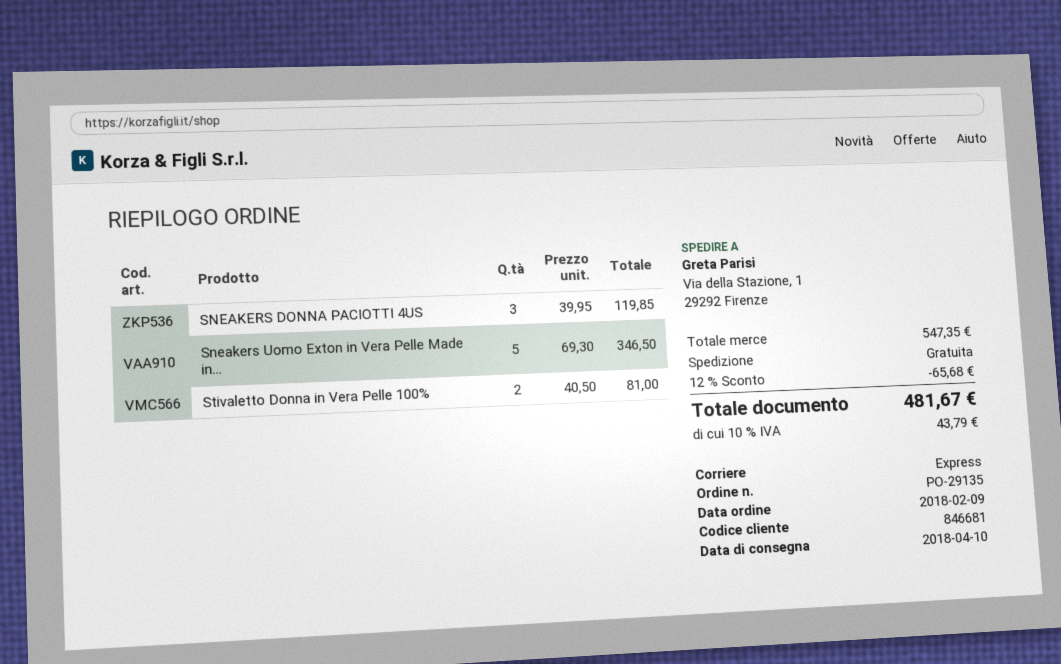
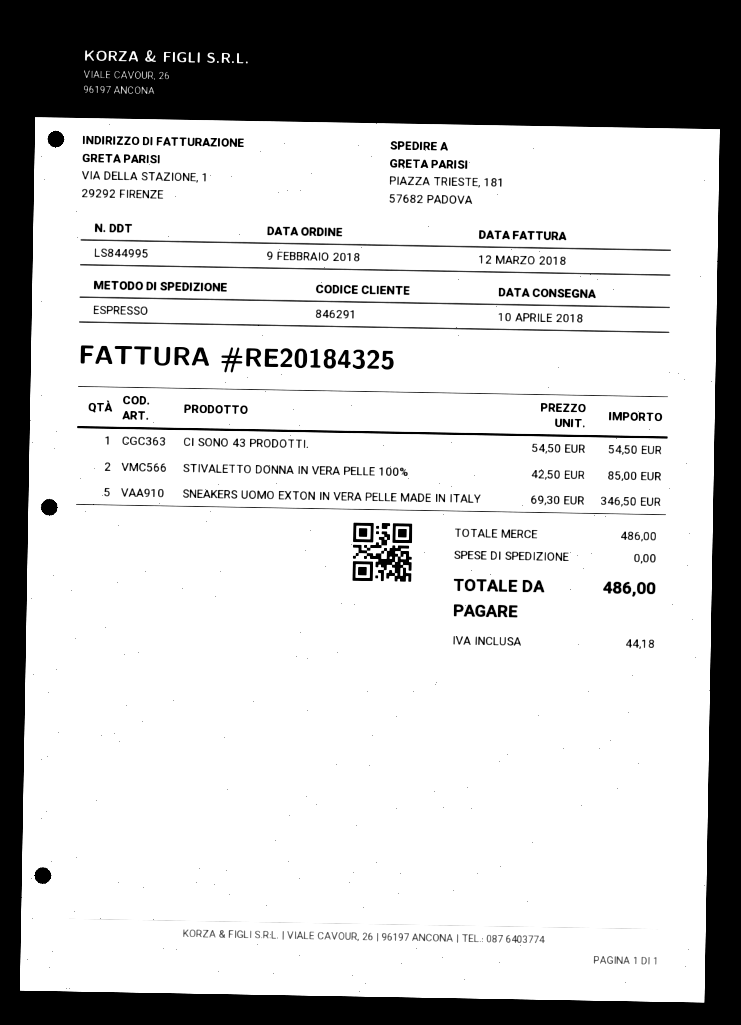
customer number: 846681 -> 846291
ship to: Via della Stazione, 1, 29292 Firenze -> PIAZZA TRIESTE, 181, 57682 PADOVA
SNEAKERS DONNA PACIOTTI 4US: 3 x 39.95 = 119.85 -> none
Stivaletto Donna in Vera Pelle 100%: 2 x 40.50 = 81.00 -> 2 x 42.50 = 85.00
CI SONO 43 PRODOTTI.: none -> 1 x 54.50 = 54.50
subtotal: 547.35 -> 486.00
discount: 12% = 65.68 -> none
tax: 43.79 -> 44.18
total: 481.67 -> 486.00

